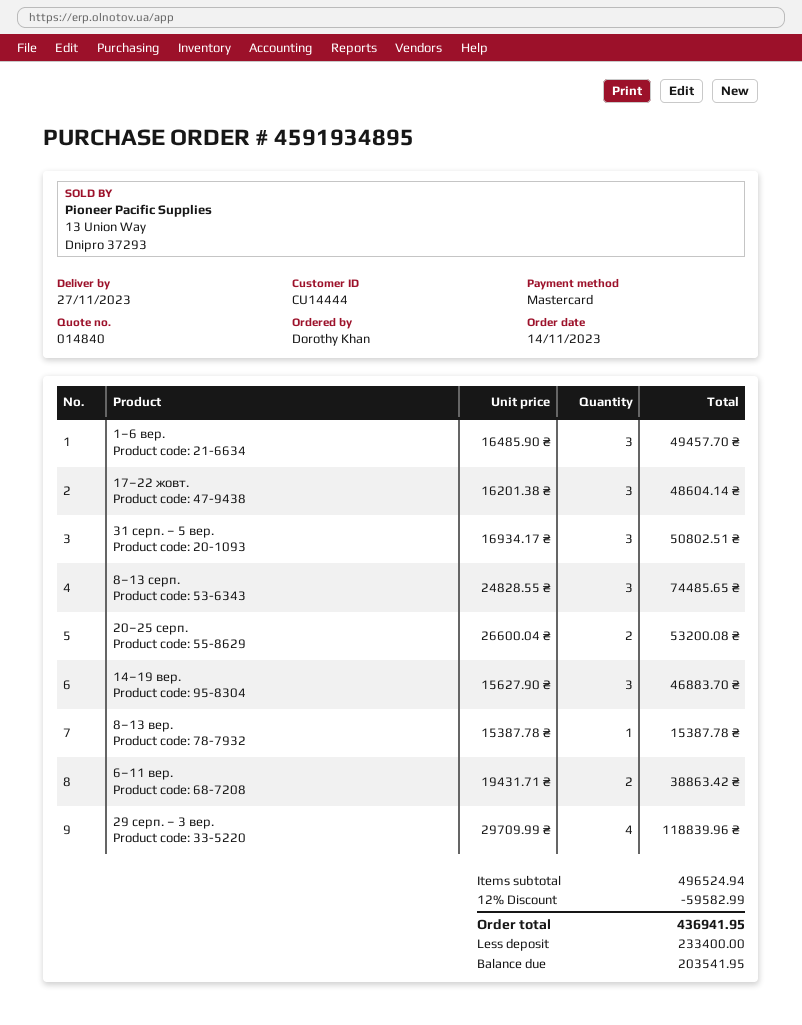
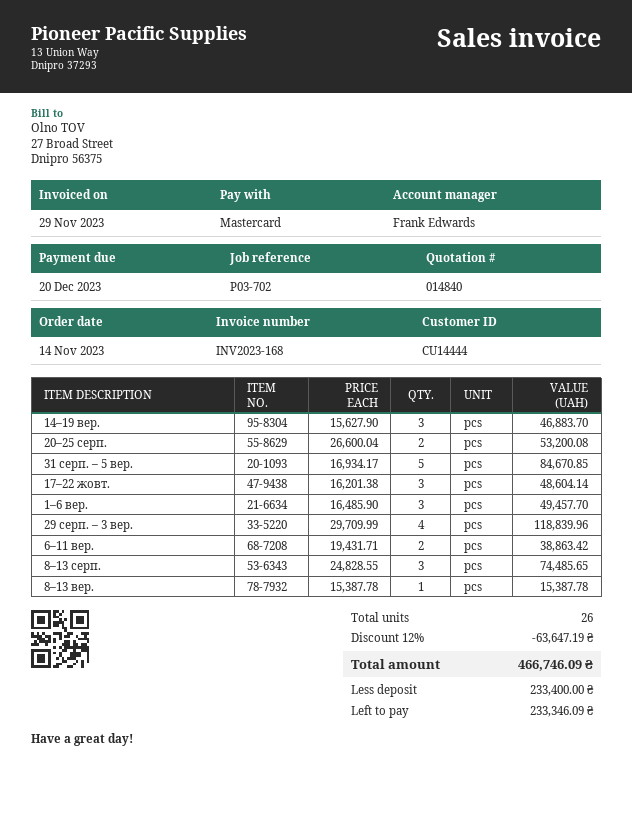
31 серп. – 5 вер.: 3 x 16934.17 = 50802.51 -> 5 x 16934.17 = 84670.85
discount: 12% = 59582.99 -> 12% = 63647.19
total: 436941.95 -> 466746.09
balance: 203541.95 -> 233346.09

